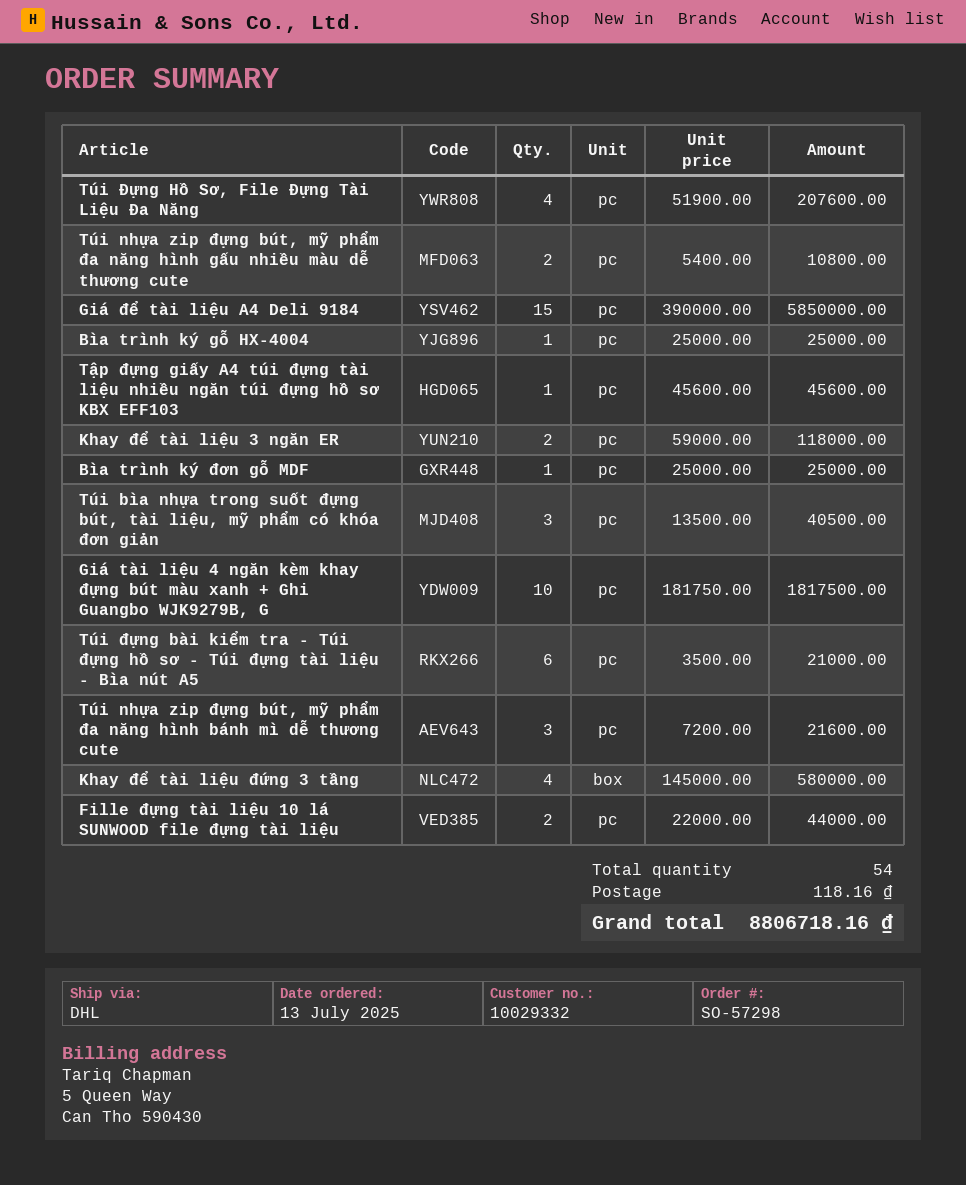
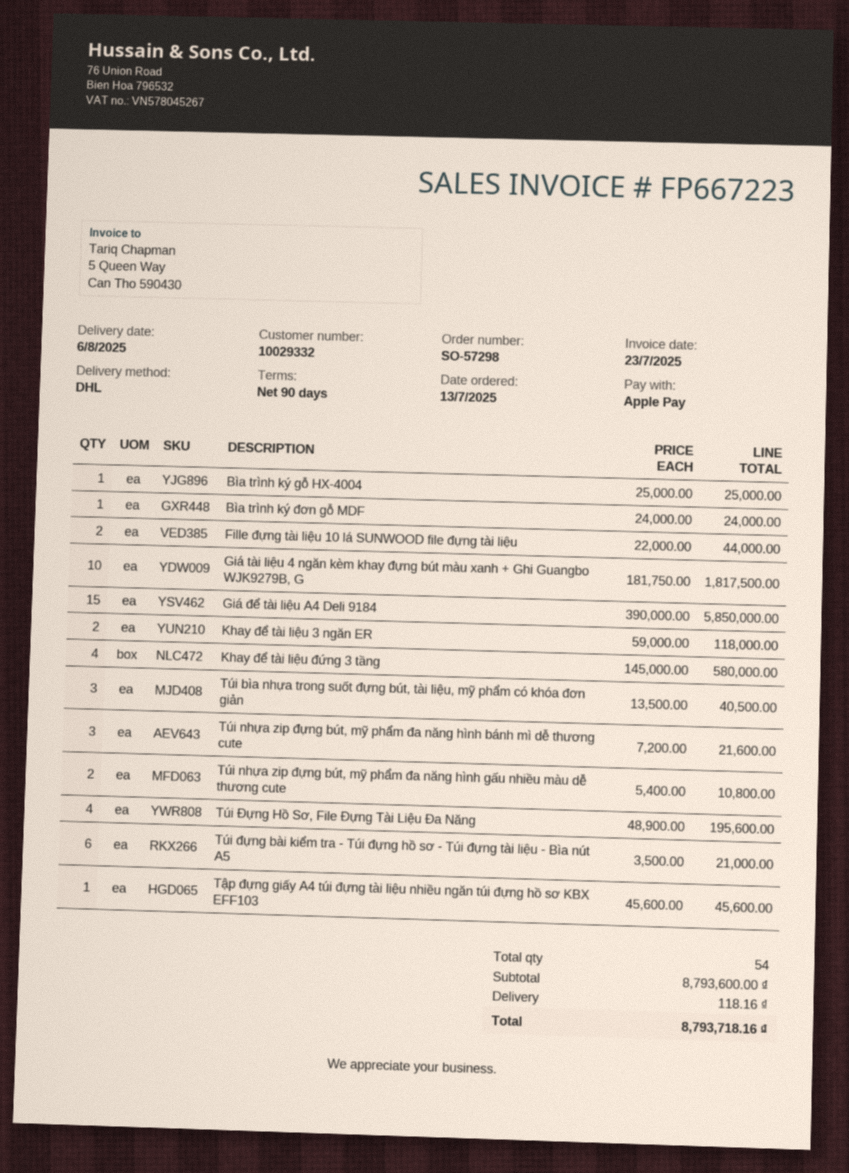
Túi Đựng Hồ Sơ, File Đựng Tài Liệu Đa Năng: 4 x 51900.00 = 207600.00 -> 4 x 48900.00 = 195600.00
Bìa trình ký đơn gỗ MDF: 1 x 25000.00 = 25000.00 -> 1 x 24000.00 = 24000.00
total: 8806718.16 -> 8793718.16

